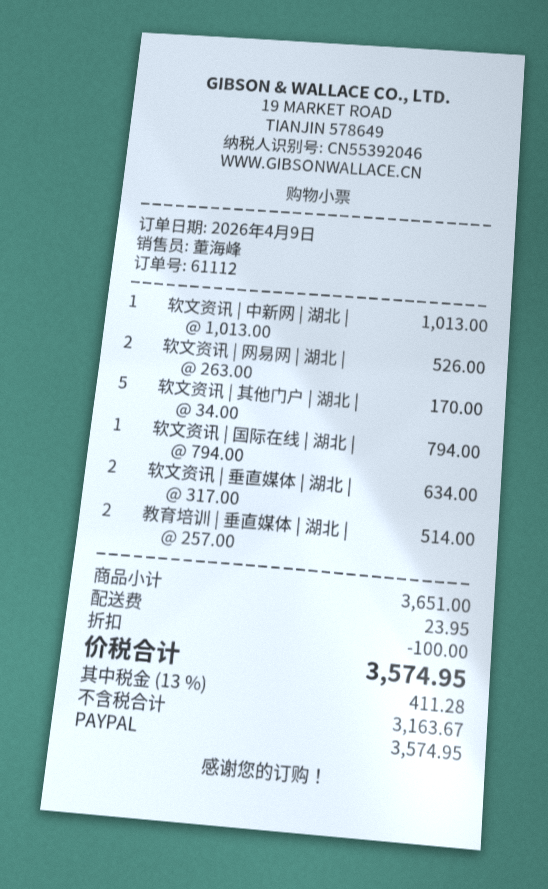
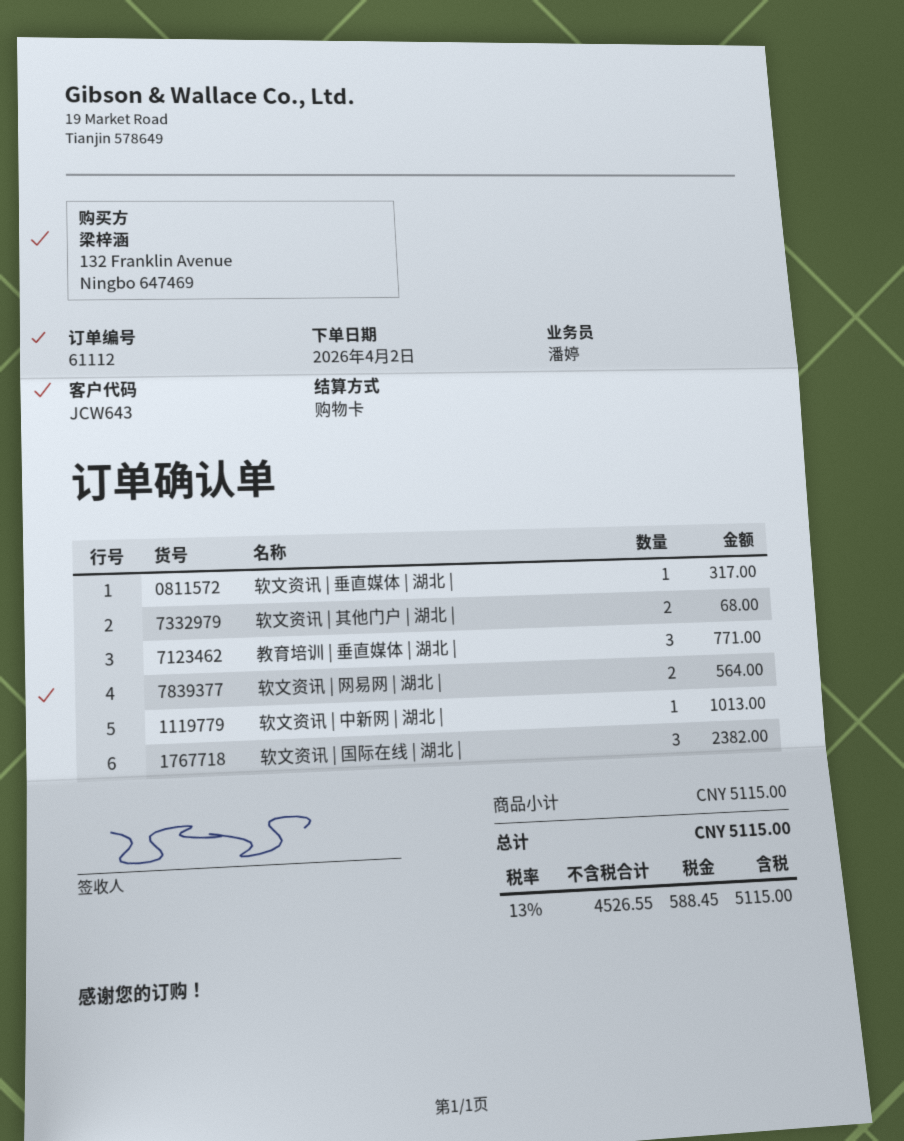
order date: 2026-04-09 -> 2026-04-02
sales rep: 董海峰 -> 潘婷
payment method: PayPal -> gift card
软文资讯 | 网易网 | 湖北 |: 2 for 526.00 -> 2 for 564.00
软文资讯 | 其他门户 | 湖北 |: 5 for 170.00 -> 2 for 68.00
软文资讯 | 国际在线 | 湖北 |: 1 for 794.00 -> 3 for 2382.00
软文资讯 | 垂直媒体 | 湖北 |: 2 for 634.00 -> 1 for 317.00
教育培训 | 垂直媒体 | 湖北 |: 2 for 514.00 -> 3 for 771.00
subtotal: 3651.00 -> 5115.00
discount: 100.00 -> none
shipping: 23.95 -> none
net: 3163.67 -> 4526.55
tax: 13% = 411.28 -> 13% = 588.45
total: 3574.95 -> 5115.00

